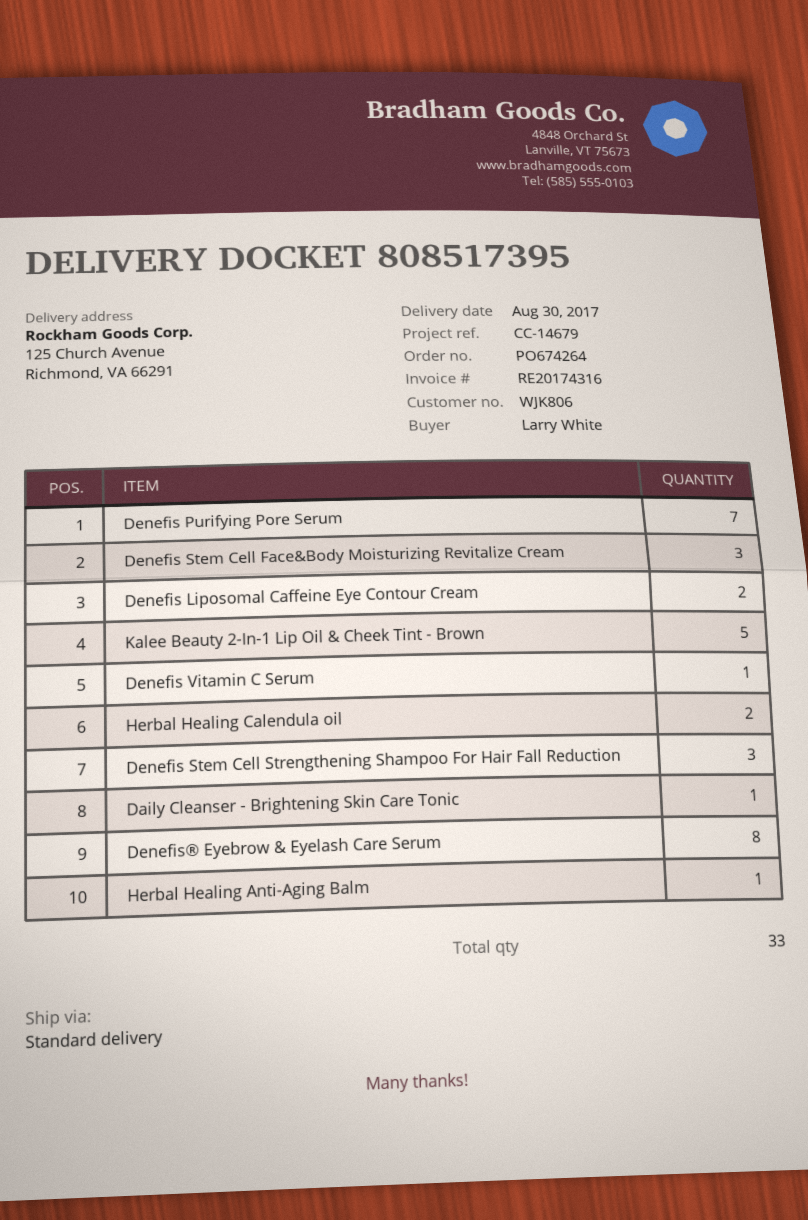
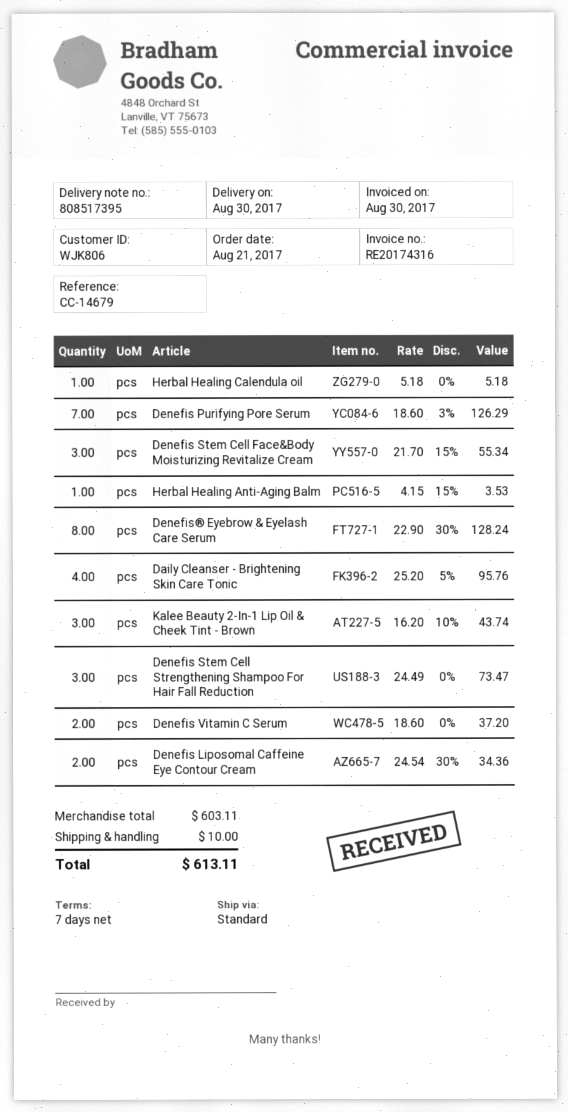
Kalee Beauty 2-In-1 Lip Oil & Cheek Tint - Brown: 5 -> 3
Denefis Vitamin C Serum: 1 -> 2
Herbal Healing Calendula oil: 2 -> 1
Daily Cleanser - Brightening Skin Care Tonic: 1 -> 4

